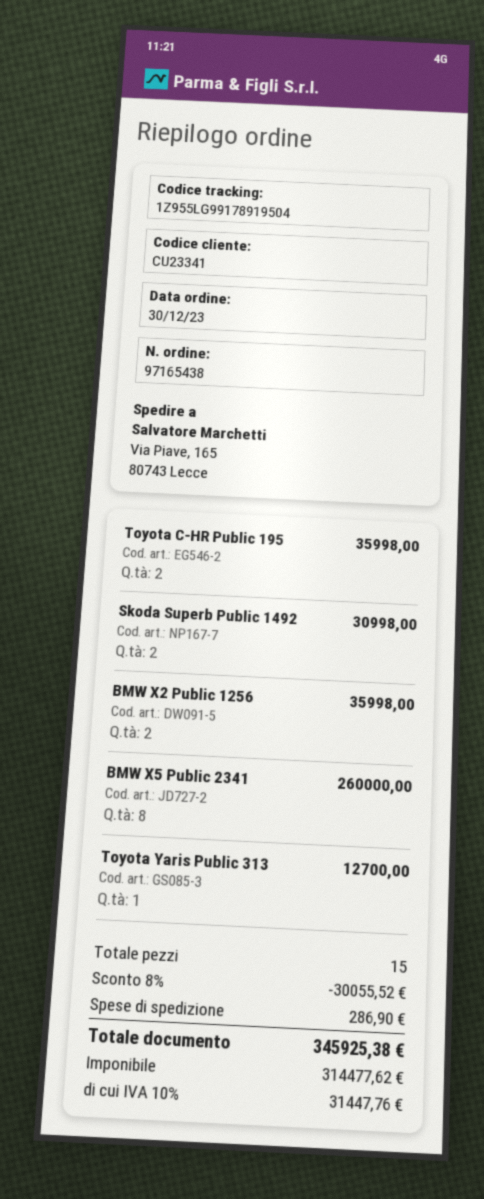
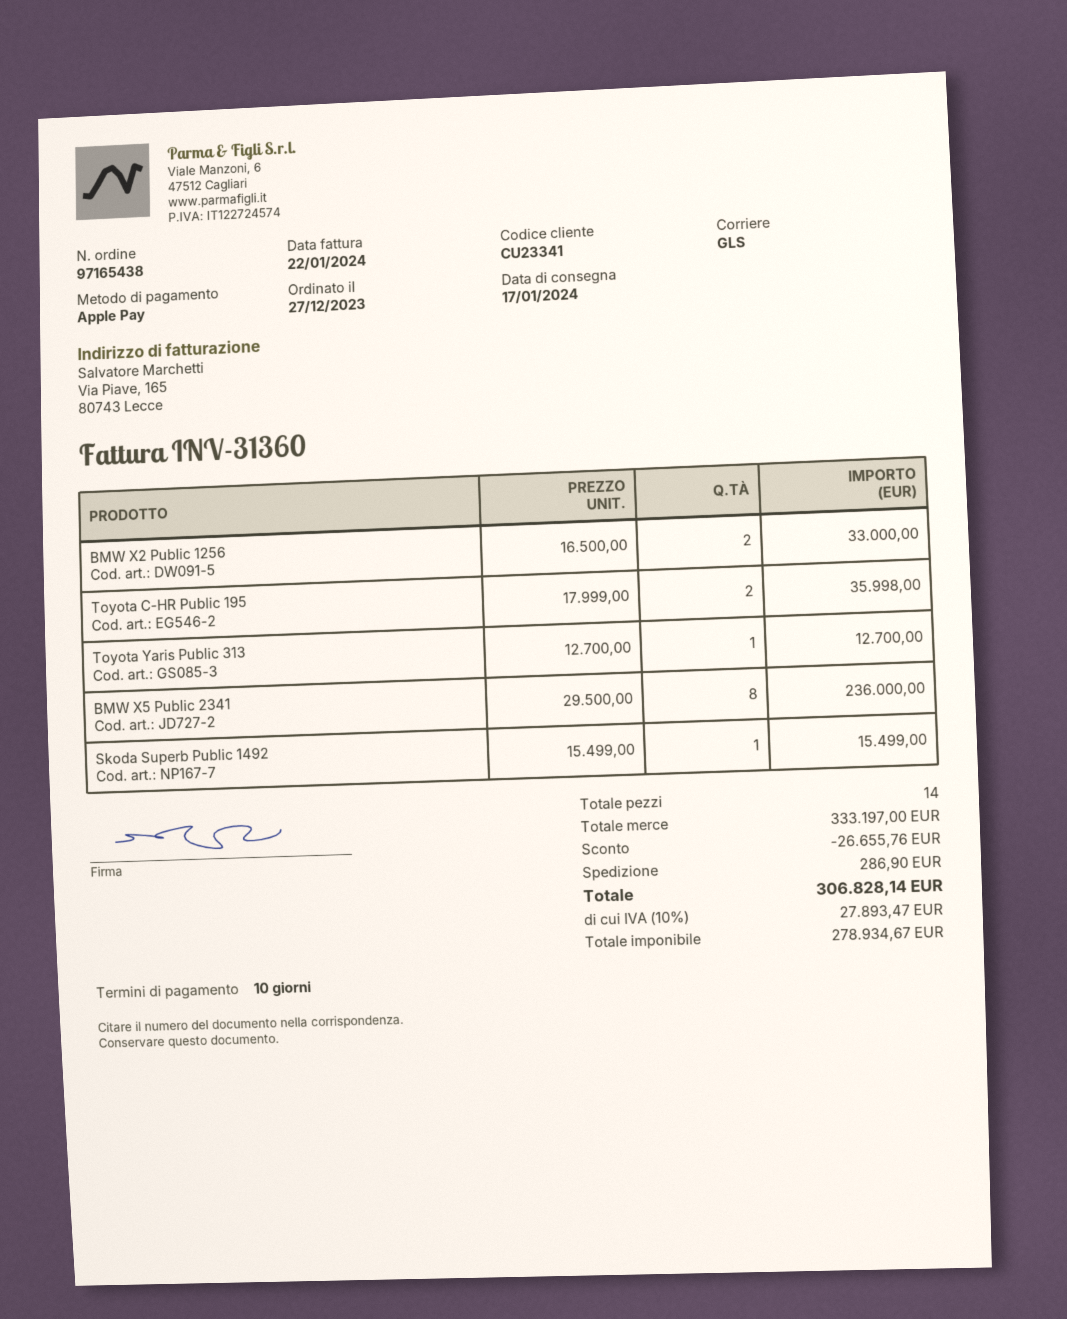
order date: 2023-12-30 -> 2023-12-27
Skoda Superb Public 1492: 2 for 30998.00 -> 1 for 15499.00
BMW X2 Public 1256: 2 for 35998.00 -> 2 for 33000.00
BMW X5 Public 2341: 8 for 260000.00 -> 8 for 236000.00
total quantity: 15 -> 14
discount: 30055.52 -> 26655.76
net: 314477.62 -> 278934.67
tax: 10% = 31447.76 -> 10% = 27893.47
total: 345925.38 -> 306828.14

